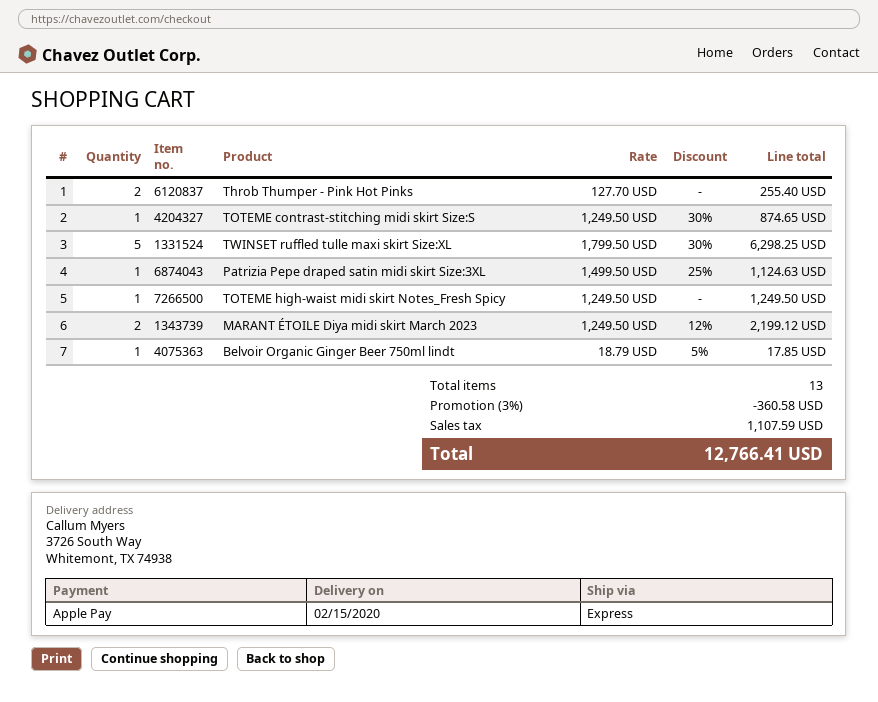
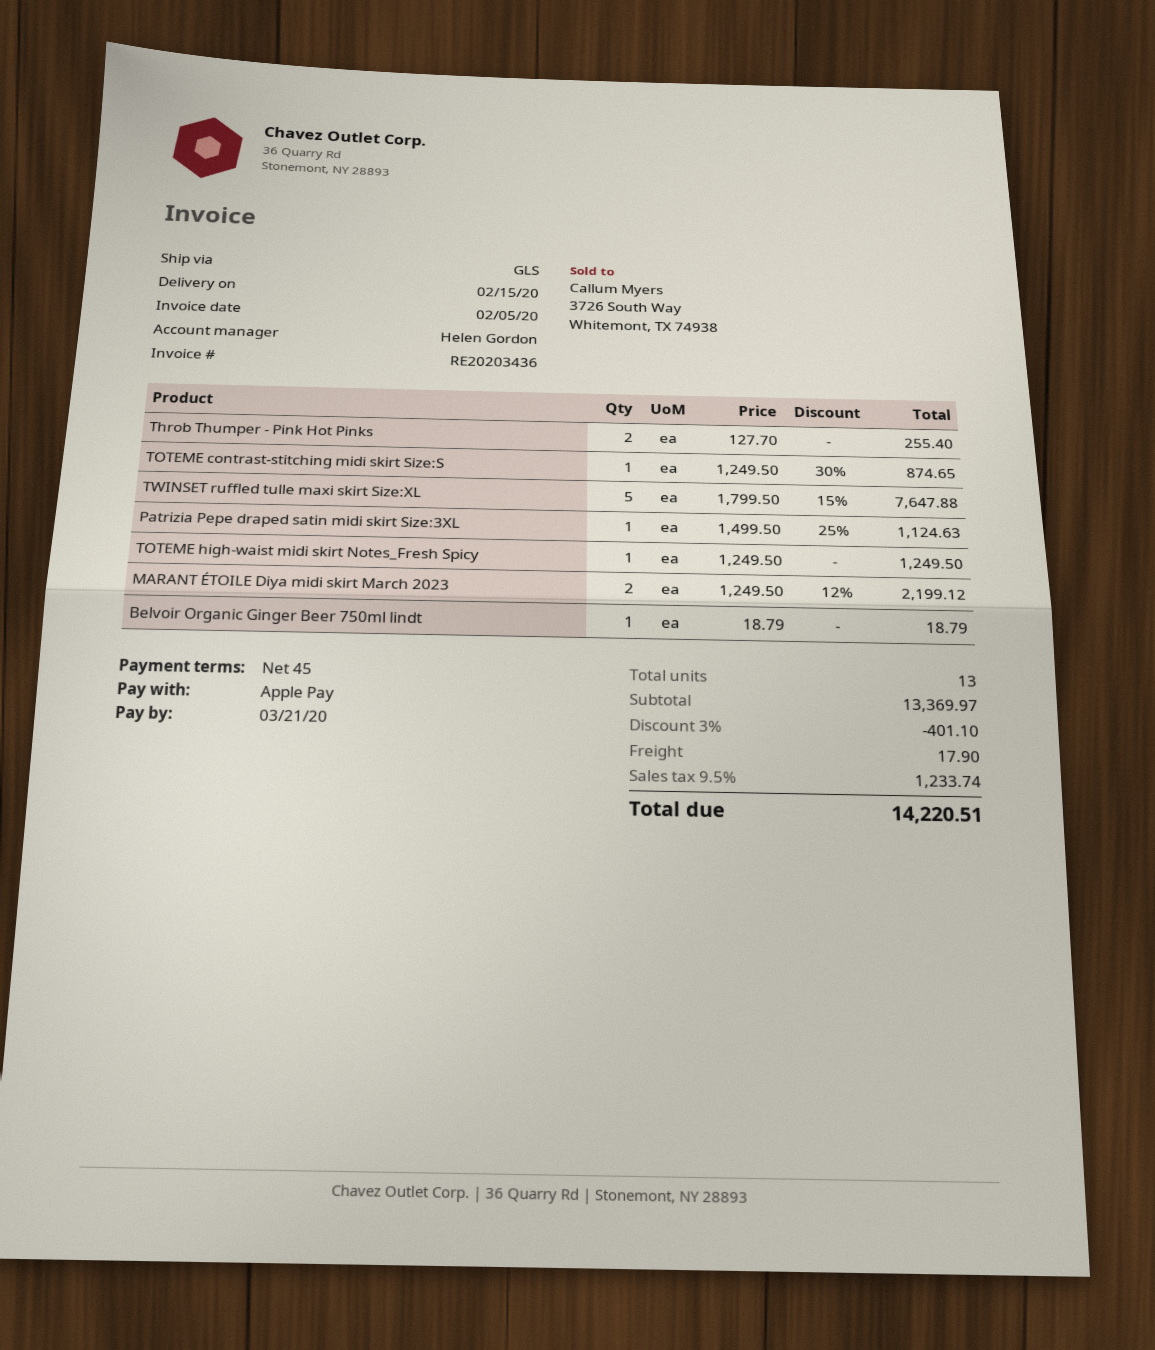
shipping method: express -> GLS
TWINSET ruffled tulle maxi skirt Size:XL: 5 x 1799.50 - 30% = 6298.25 -> 5 x 1799.50 - 15% = 7647.88
Belvoir Organic Ginger Beer 750ml lindt: 1 x 18.79 - 5% = 17.85 -> 1 x 18.79 = 18.79
discount: 3% = 360.58 -> 3% = 401.10
shipping: none -> 17.90
tax: 1107.59 -> 1233.74
total: 12766.41 -> 14220.51

